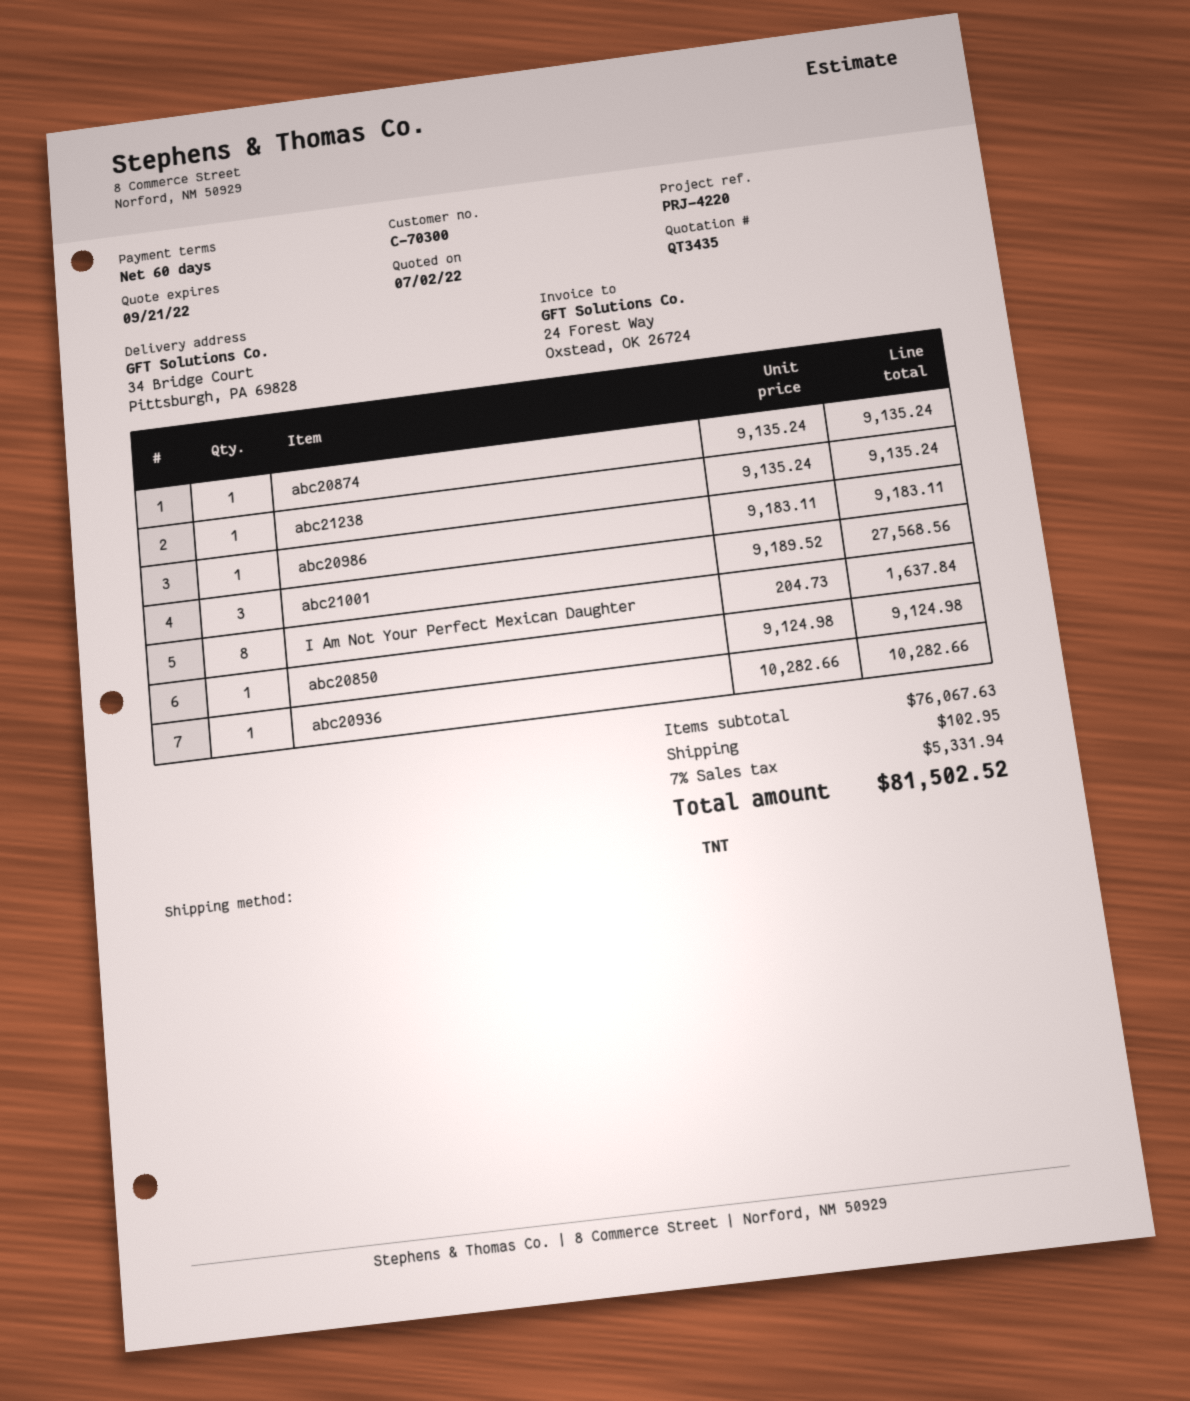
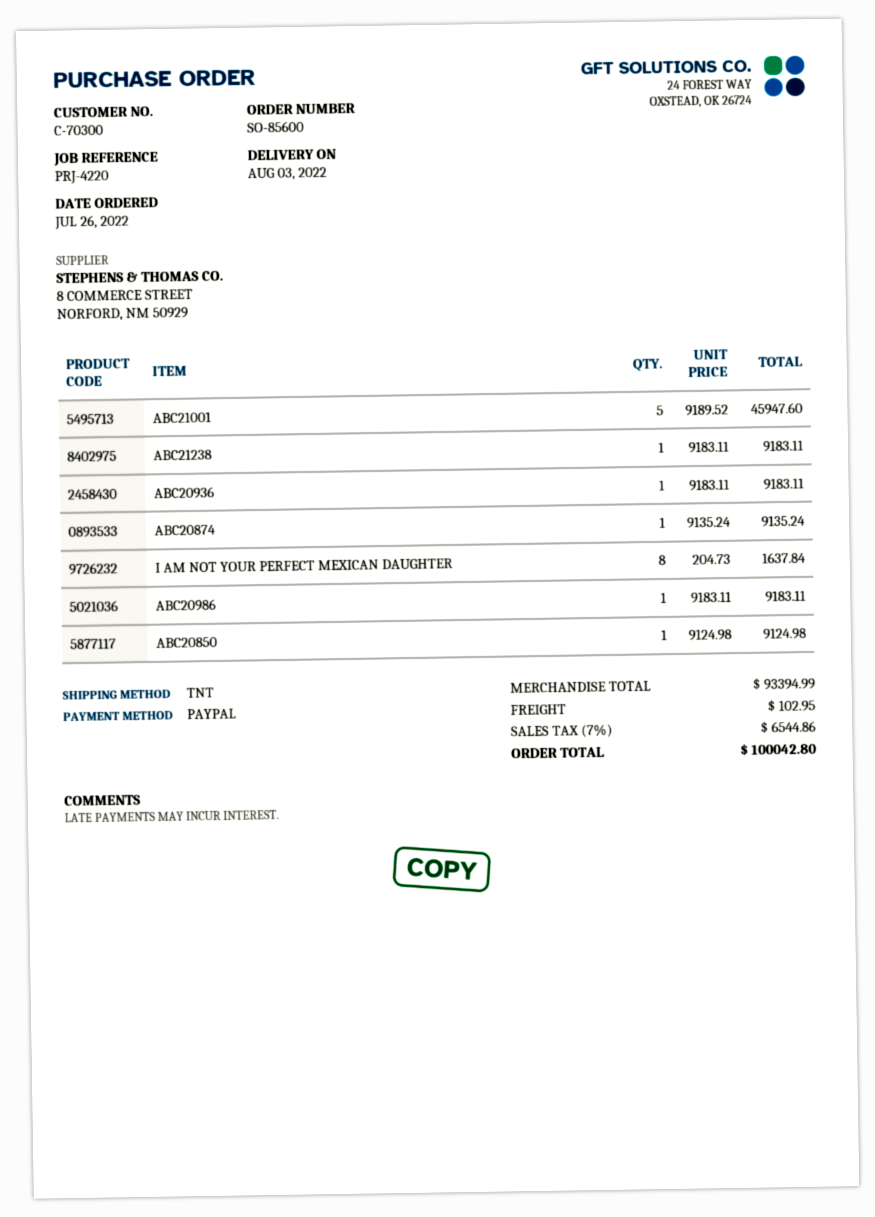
abc21238: 1 x 9135.24 = 9135.24 -> 1 x 9183.11 = 9183.11
abc21001: 3 x 9189.52 = 27568.56 -> 5 x 9189.52 = 45947.60
abc20936: 1 x 10282.66 = 10282.66 -> 1 x 9183.11 = 9183.11
subtotal: 76067.63 -> 93394.99
tax: 7% = 5331.94 -> 7% = 6544.86
total: 81502.52 -> 100042.80

